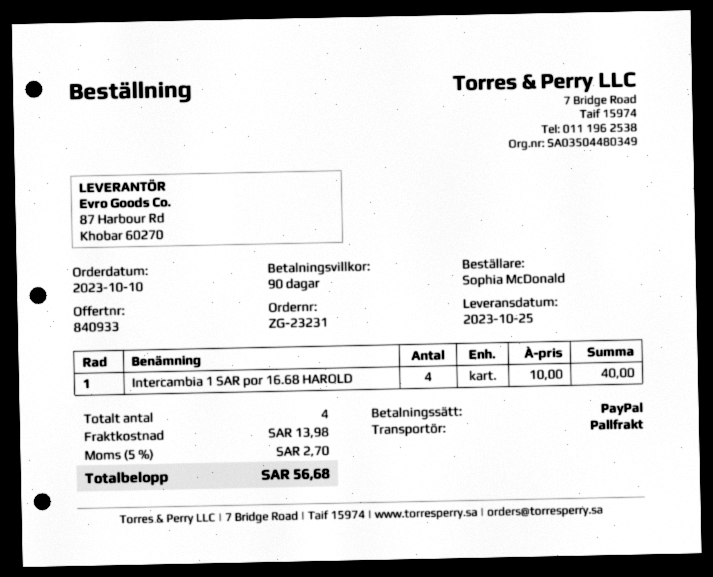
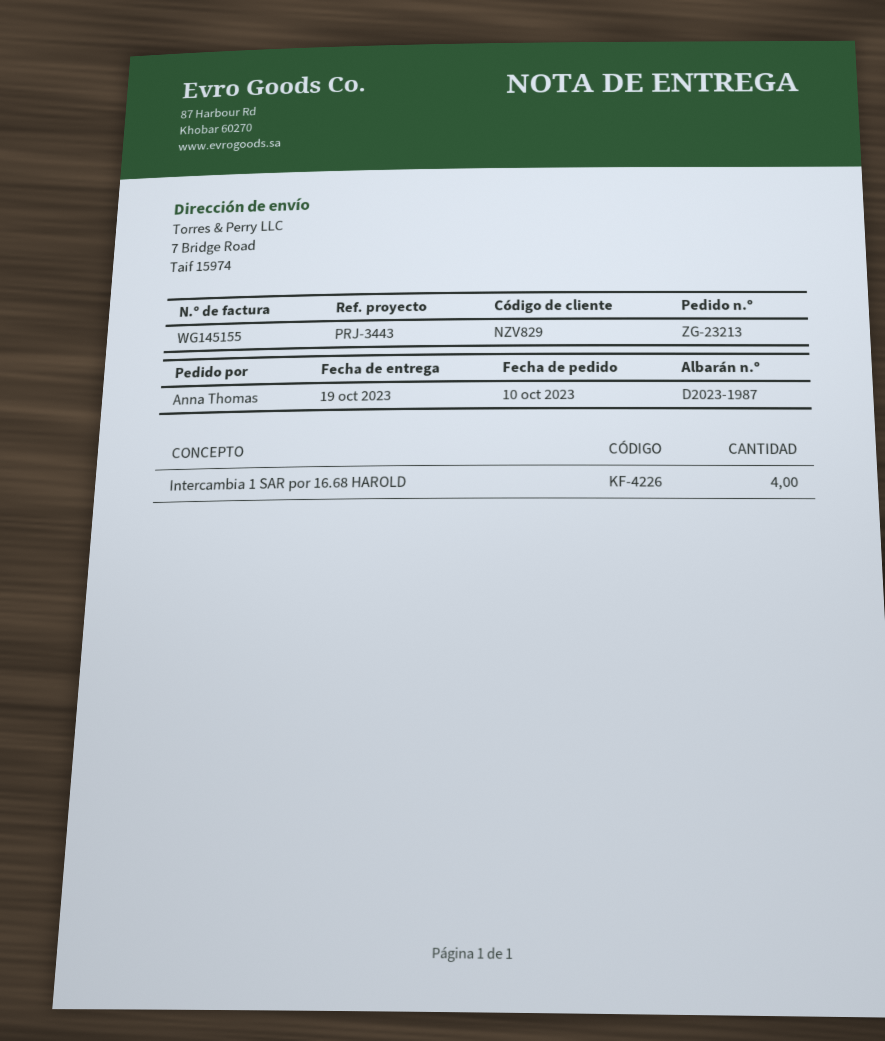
order number: ZG-23231 -> ZG-23213
delivery date: 2023-10-25 -> 2023-10-19
ordered by: Sophia McDonald -> Anna Thomas

